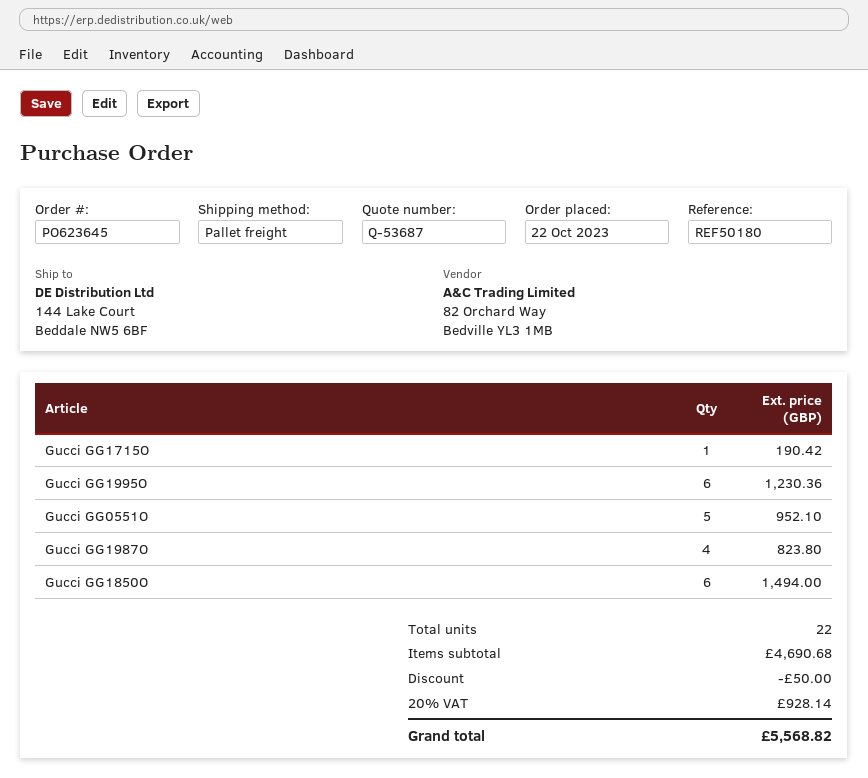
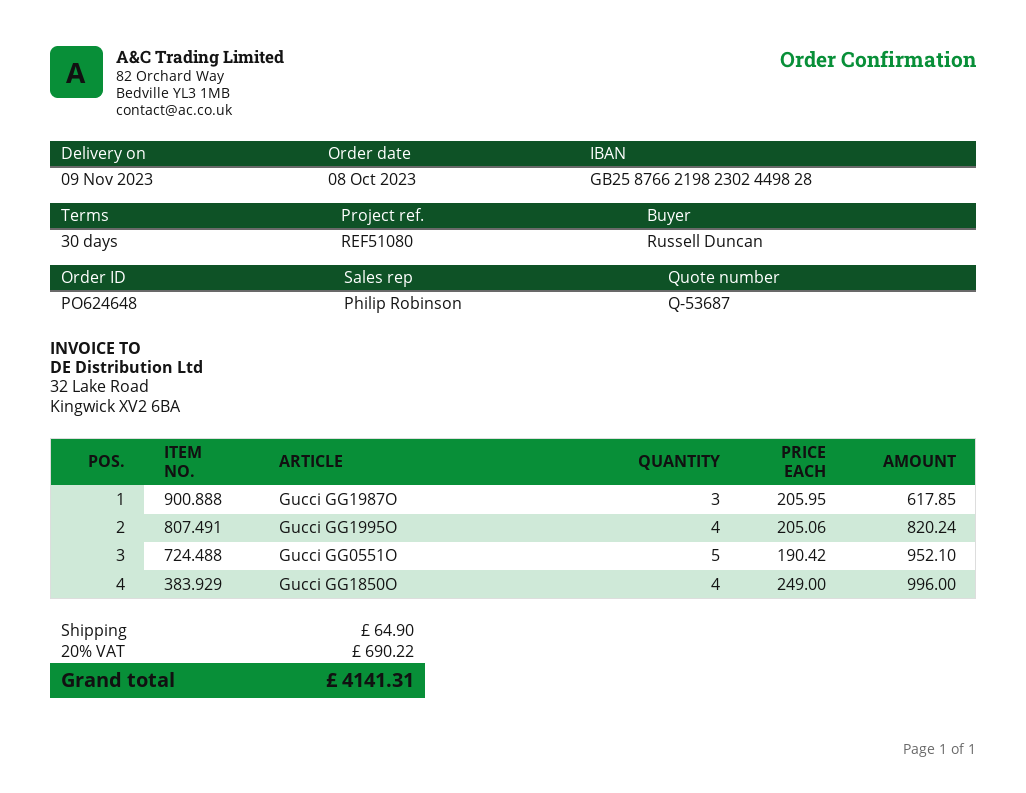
order number: PO623645 -> PO624648
order date: 2023-10-22 -> 2023-10-08
reference: REF50180 -> REF51080
Gucci GG1715O: 1 for 190.42 -> none
Gucci GG1995O: 6 for 1230.36 -> 4 for 820.24
Gucci GG1987O: 4 for 823.80 -> 3 for 617.85
Gucci GG1850O: 6 for 1494.00 -> 4 for 996.00
discount: 50.00 -> none
shipping: none -> 64.90
tax: 20% = 928.14 -> 20% = 690.22
total: 5568.82 -> 4141.31

